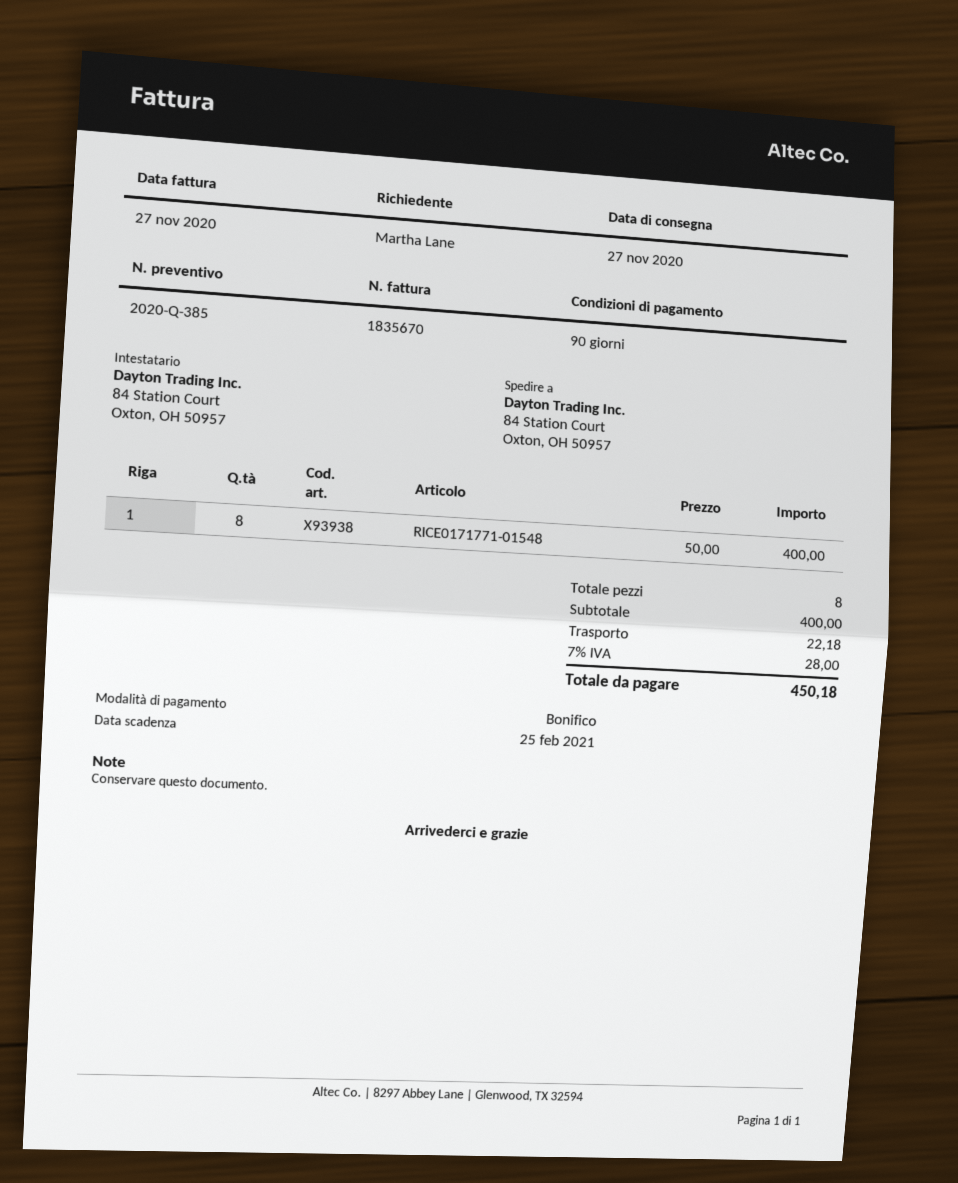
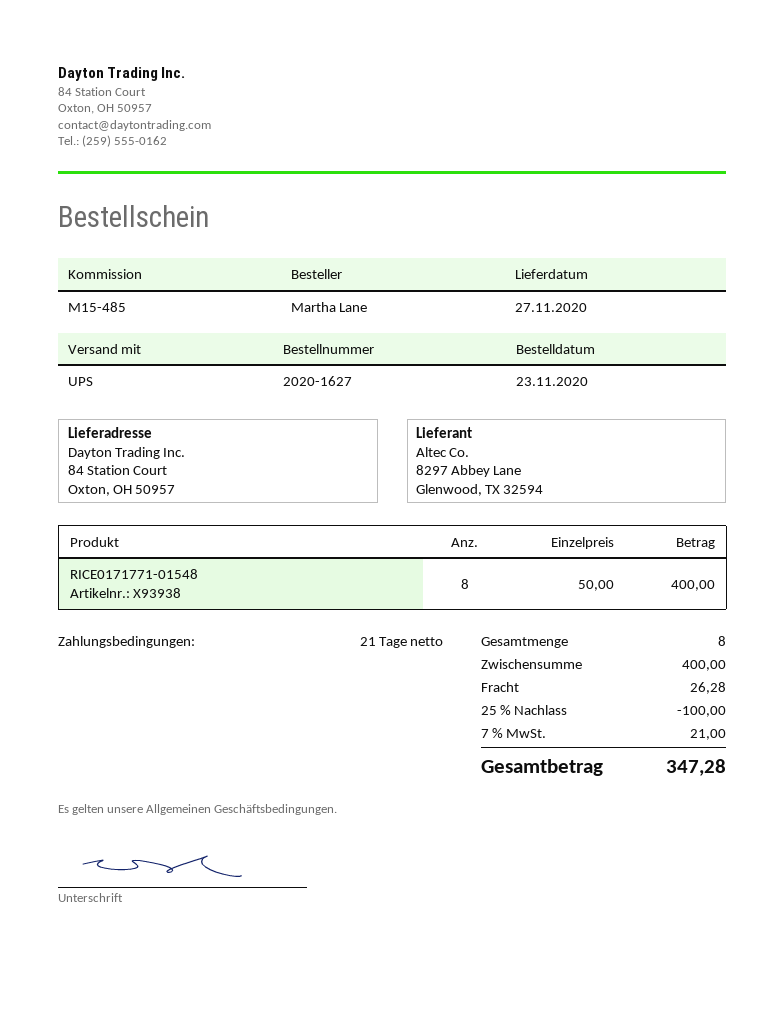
payment terms: 90 days -> 21 days
discount: none -> 25% = 100.00
shipping: 22.18 -> 26.28
tax: 7% = 28.00 -> 7% = 21.00
total: 450.18 -> 347.28

